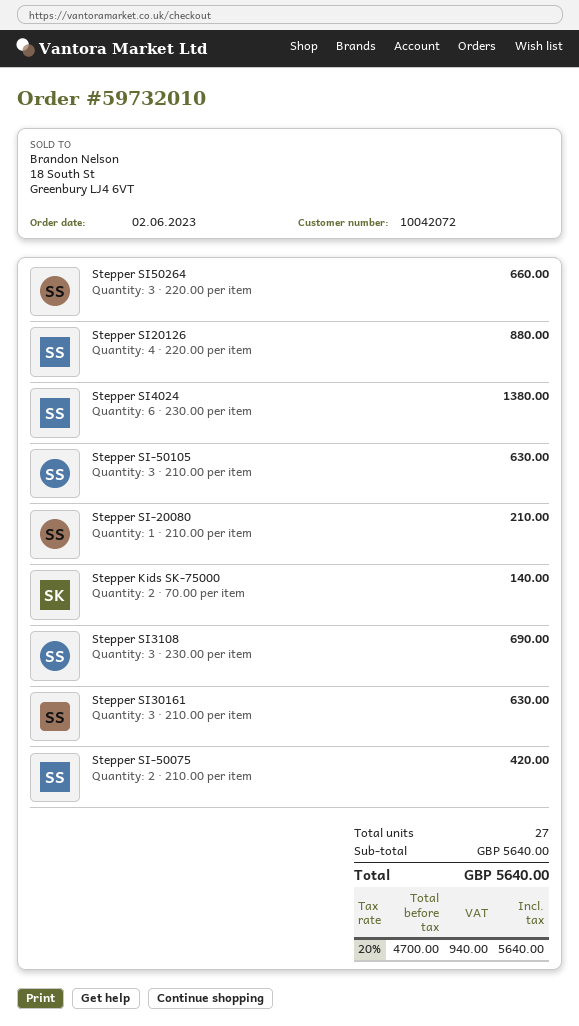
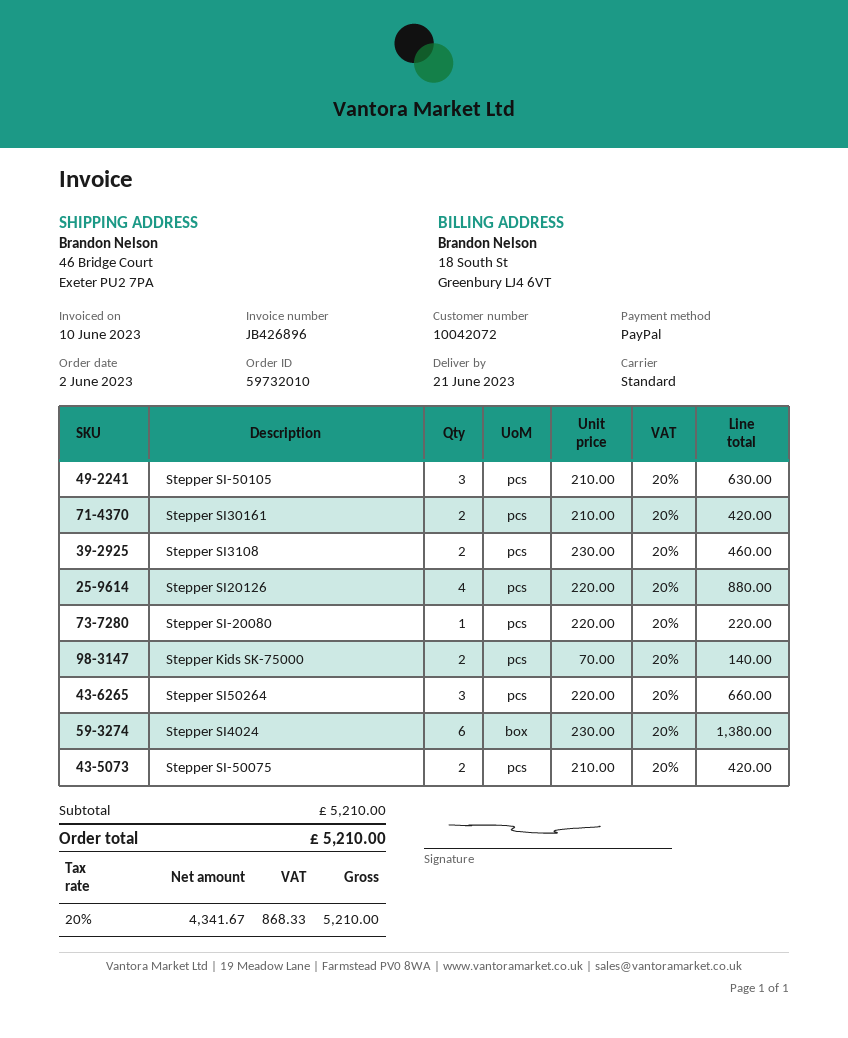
Stepper SI-20080: 1 x 210.00 = 210.00 -> 1 x 220.00 = 220.00
Stepper SI3108: 3 x 230.00 = 690.00 -> 2 x 230.00 = 460.00
Stepper SI30161: 3 x 210.00 = 630.00 -> 2 x 210.00 = 420.00
subtotal: 5640.00 -> 5210.00
net: 4700.00 -> 4341.67
tax: 20% = 940.00 -> 20% = 868.33
total: 5640.00 -> 5210.00

